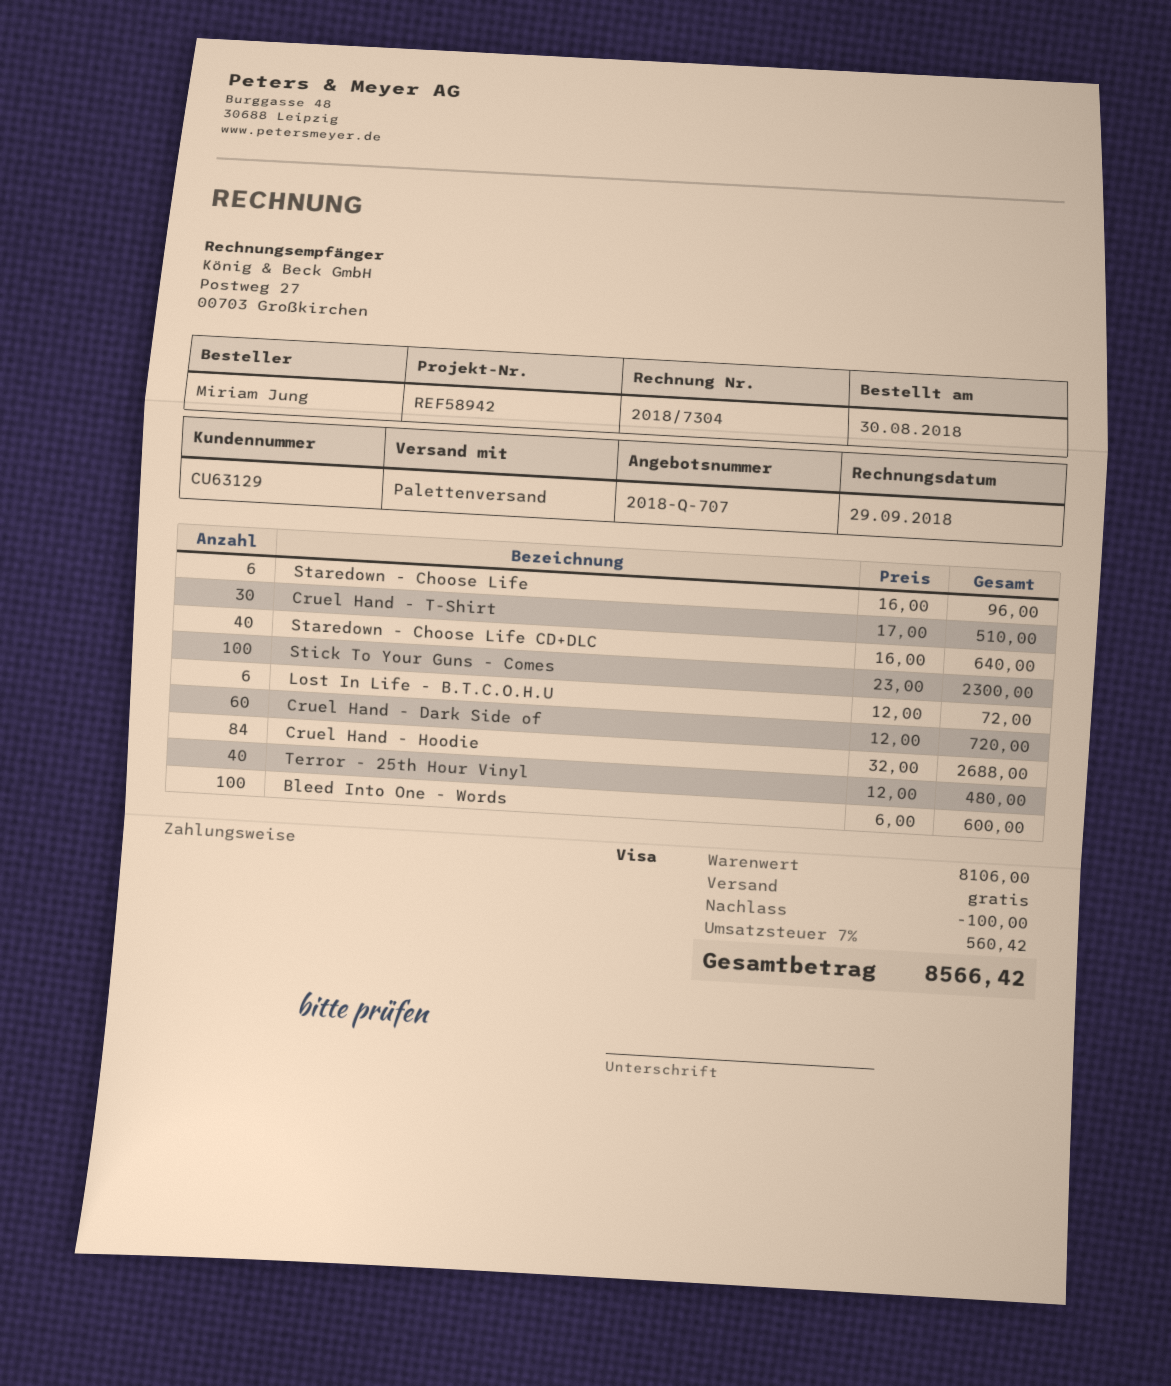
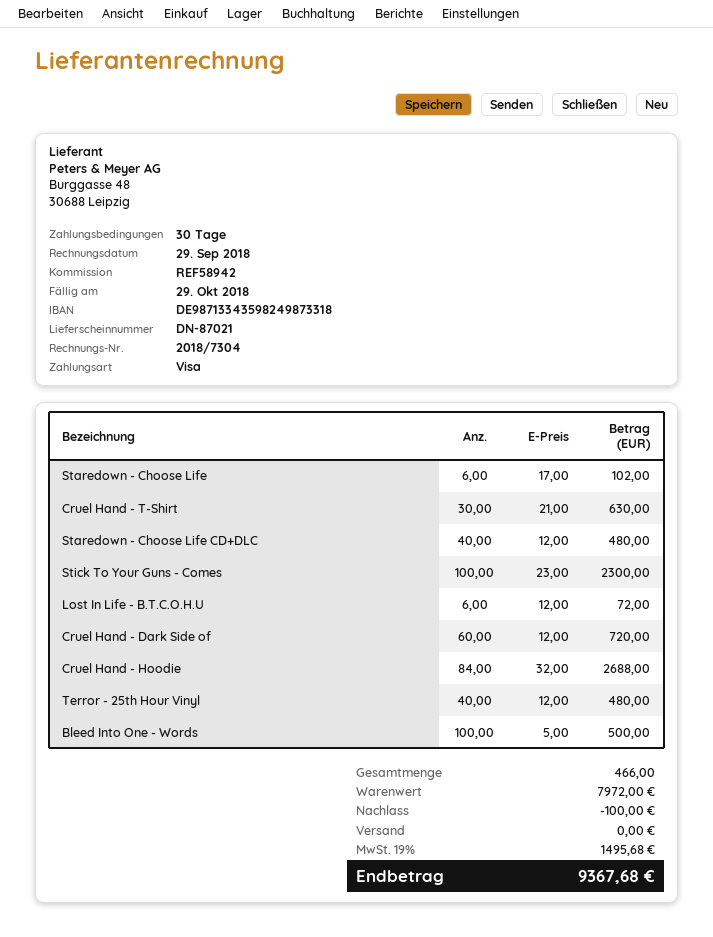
Staredown - Choose Life: 6 x 16.00 = 96.00 -> 6 x 17.00 = 102.00
Cruel Hand - T-Shirt: 30 x 17.00 = 510.00 -> 30 x 21.00 = 630.00
Staredown - Choose Life CD+DLC: 40 x 16.00 = 640.00 -> 40 x 12.00 = 480.00
Bleed Into One - Words: 100 x 6.00 = 600.00 -> 100 x 5.00 = 500.00
subtotal: 8106.00 -> 7972.00
tax: 7% = 560.42 -> 19% = 1495.68
total: 8566.42 -> 9367.68

